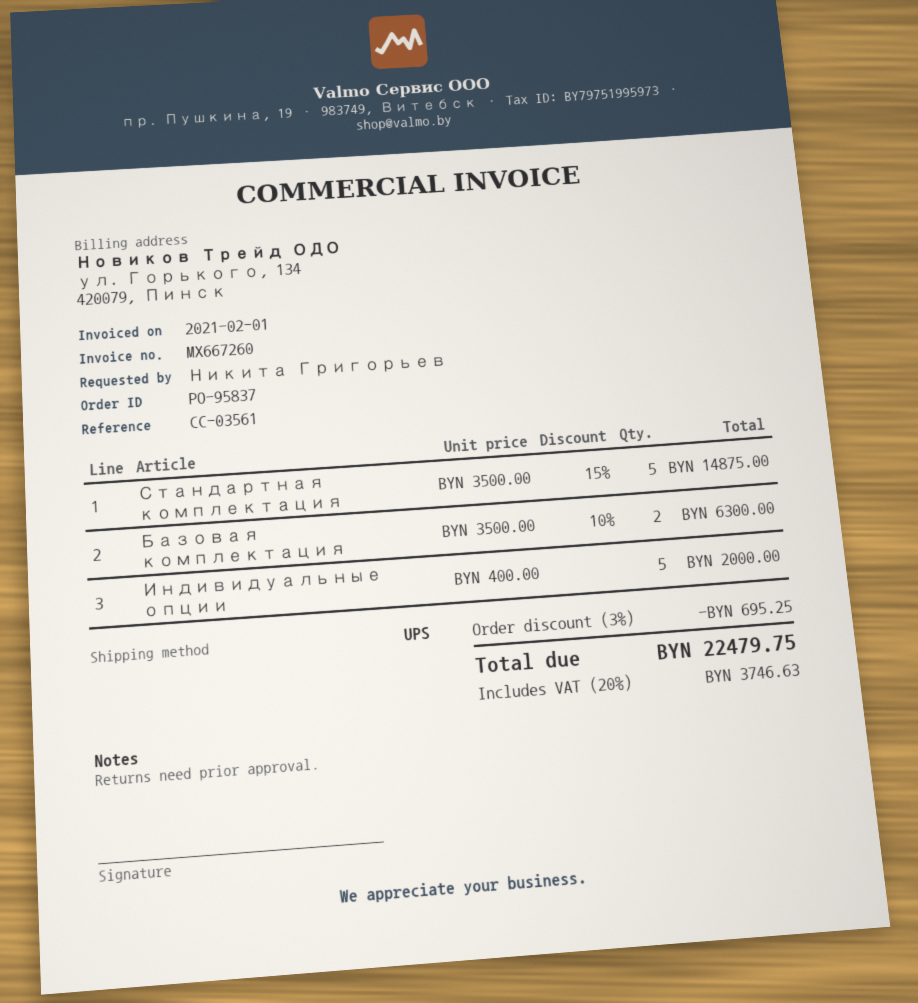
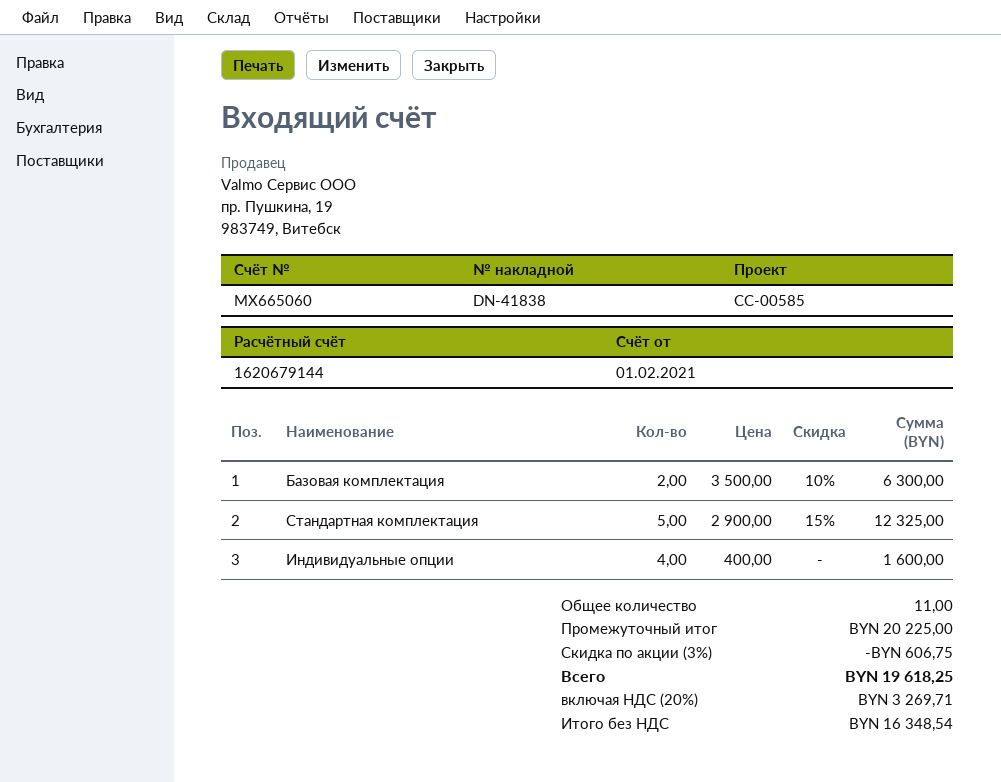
invoice number: MX667260 -> MX665060
reference: CC-03561 -> CC-00585
Стандартная комплектация: 5 x 3500.00 - 15% = 14875.00 -> 5 x 2900.00 - 15% = 12325.00
Индивидуальные опции: 5 x 400.00 = 2000.00 -> 4 x 400.00 = 1600.00
discount: 3% = 695.25 -> 3% = 606.75
tax: 20% = 3746.63 -> 20% = 3269.71
total: 22479.75 -> 19618.25

